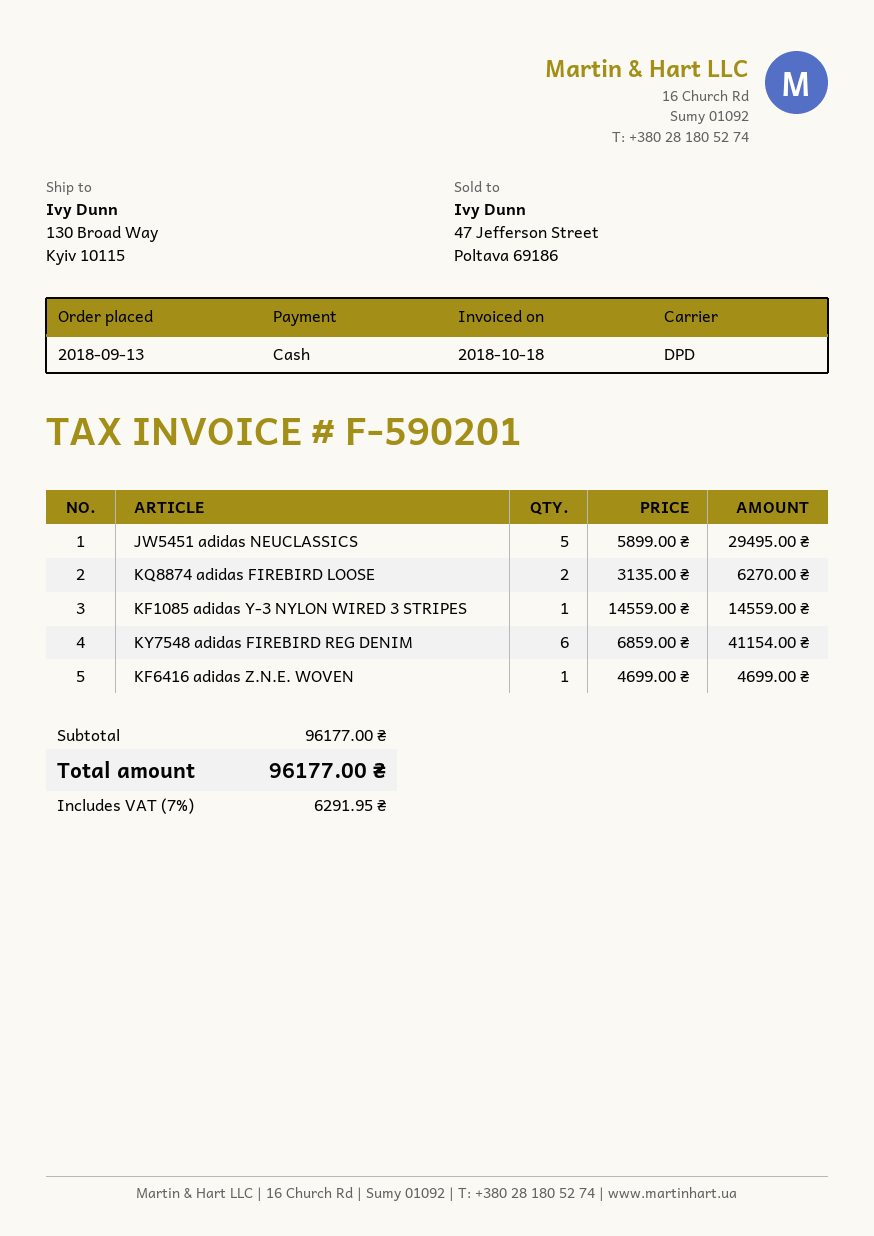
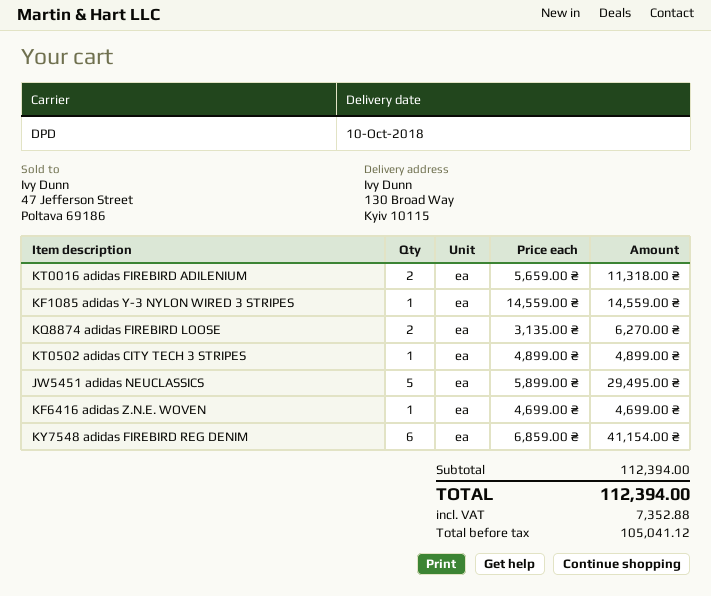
KT0016 adidas FIREBIRD ADILENIUM: none -> 2 x 5659.00 = 11318.00
KT0502 adidas CITY TECH 3 STRIPES: none -> 1 x 4899.00 = 4899.00
subtotal: 96177.00 -> 112394.00
tax: 6291.95 -> 7352.88
total: 96177.00 -> 112394.00

